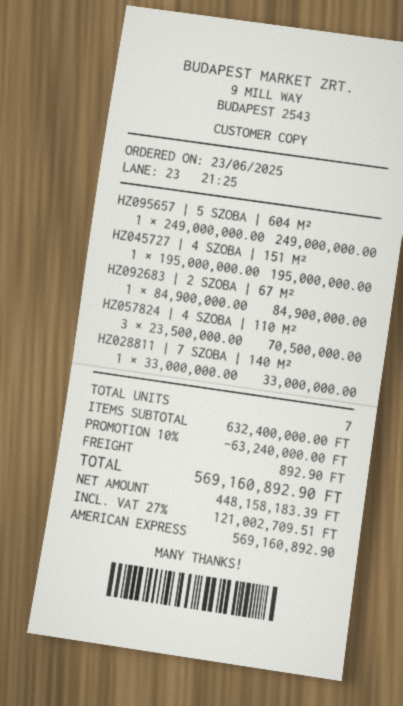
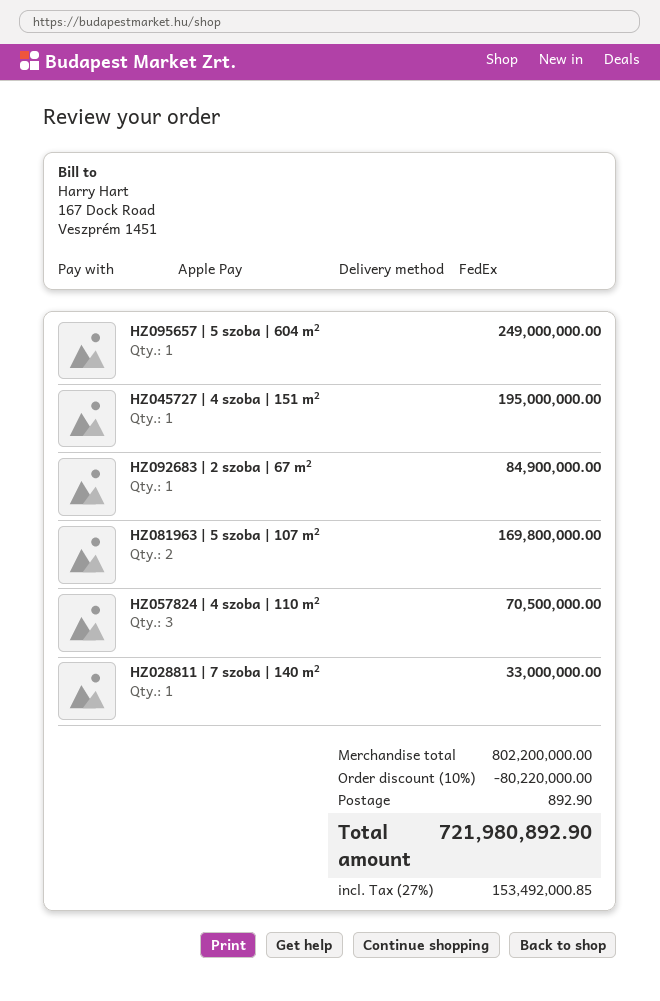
payment method: American Express -> Apple Pay
HZ081963 | 5 szoba | 107 m²: none -> 2 for 169800000.00
subtotal: 632400000.00 -> 802200000.00
discount: 10% = 63240000.00 -> 10% = 80220000.00
tax: 27% = 121002709.51 -> 27% = 153492000.85
total: 569160892.90 -> 721980892.90

